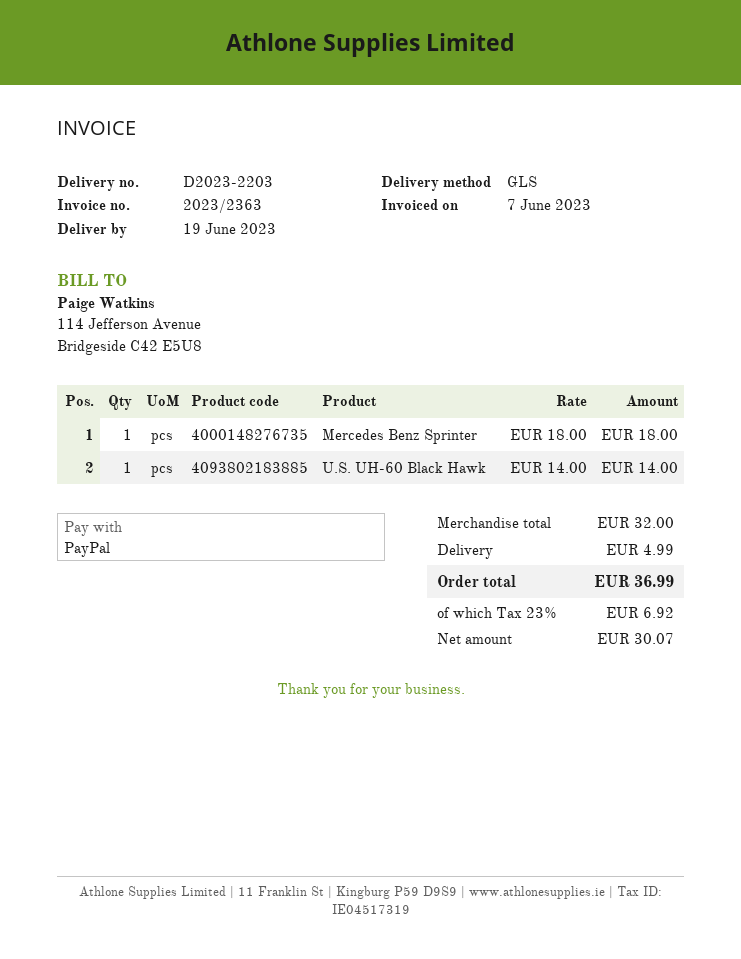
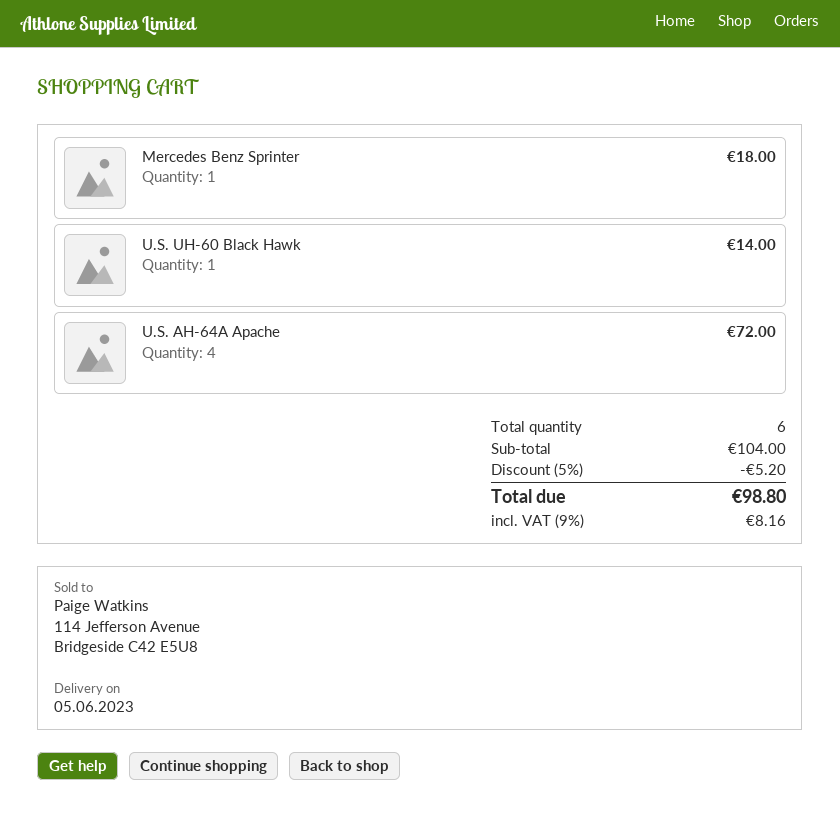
delivery date: 2023-06-19 -> 2023-06-05
U.S. AH-64A Apache: none -> 4 for 72.00
subtotal: 32.00 -> 104.00
discount: none -> 5% = 5.20
shipping: 4.99 -> none
tax: 23% = 6.92 -> 9% = 8.16
total: 36.99 -> 98.80

